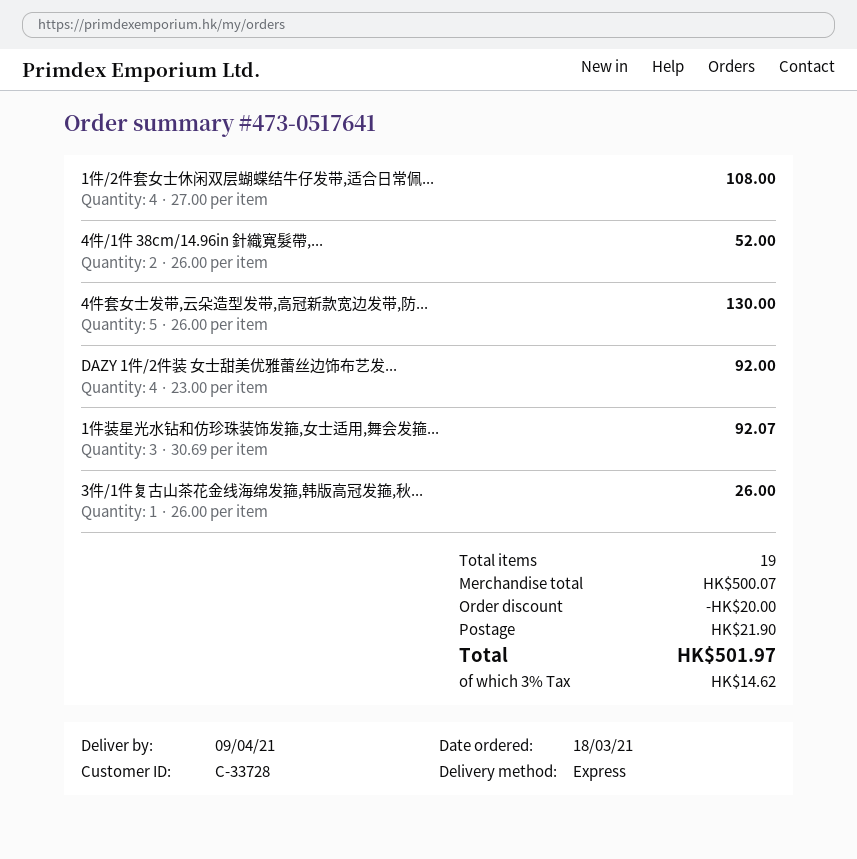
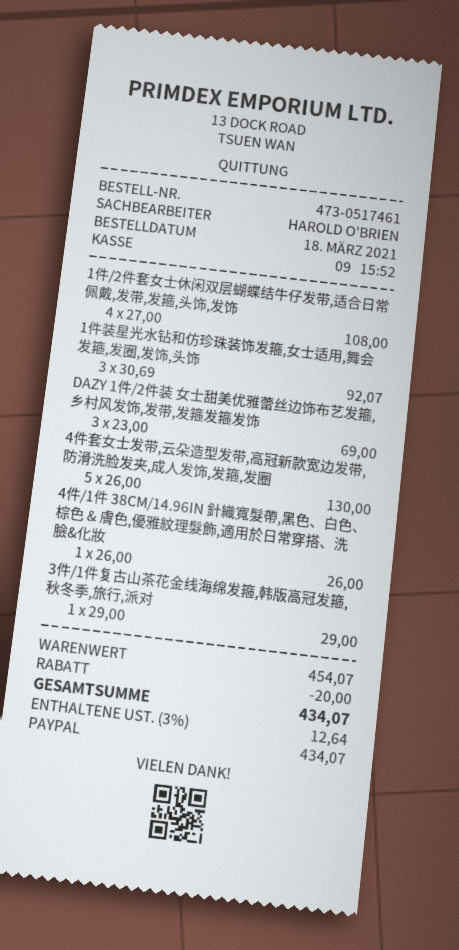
order number: 473-0517641 -> 473-0517461
4件/1件 38cm/14.96in 針織寬髮帶,...: 2 x 26.00 = 52.00 -> 1 x 26.00 = 26.00
DAZY 1件/2件装 女士甜美优雅蕾丝边饰布艺发...: 4 x 23.00 = 92.00 -> 3 x 23.00 = 69.00
3件/1件复古山茶花金线海绵发箍,韩版高冠发箍,秋...: 1 x 26.00 = 26.00 -> 1 x 29.00 = 29.00
subtotal: 500.07 -> 454.07
shipping: 21.90 -> none
tax: 3% = 14.62 -> 3% = 12.64
total: 501.97 -> 434.07

